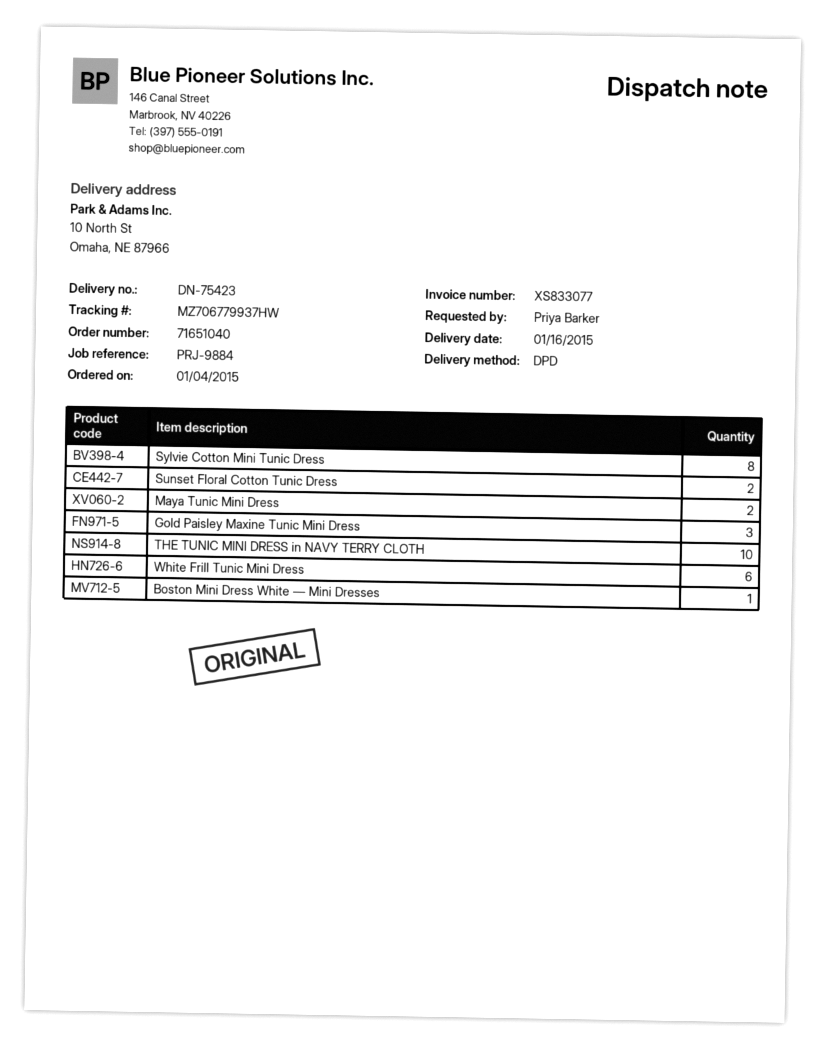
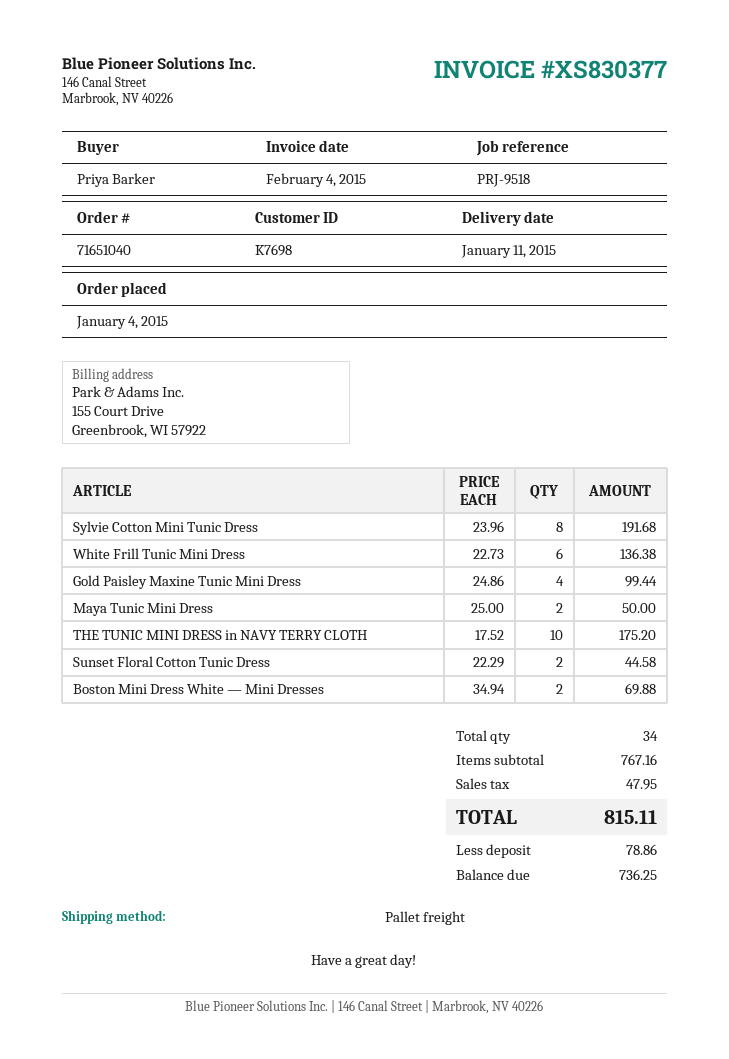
delivery date: 2015-01-16 -> 2015-01-11
invoice number: XS833077 -> XS830377
reference: PRJ-9884 -> PRJ-9518
shipping method: DPD -> pallet freight
Gold Paisley Maxine Tunic Mini Dress: 3 -> 4
Boston Mini Dress White — Mini Dresses: 1 -> 2

